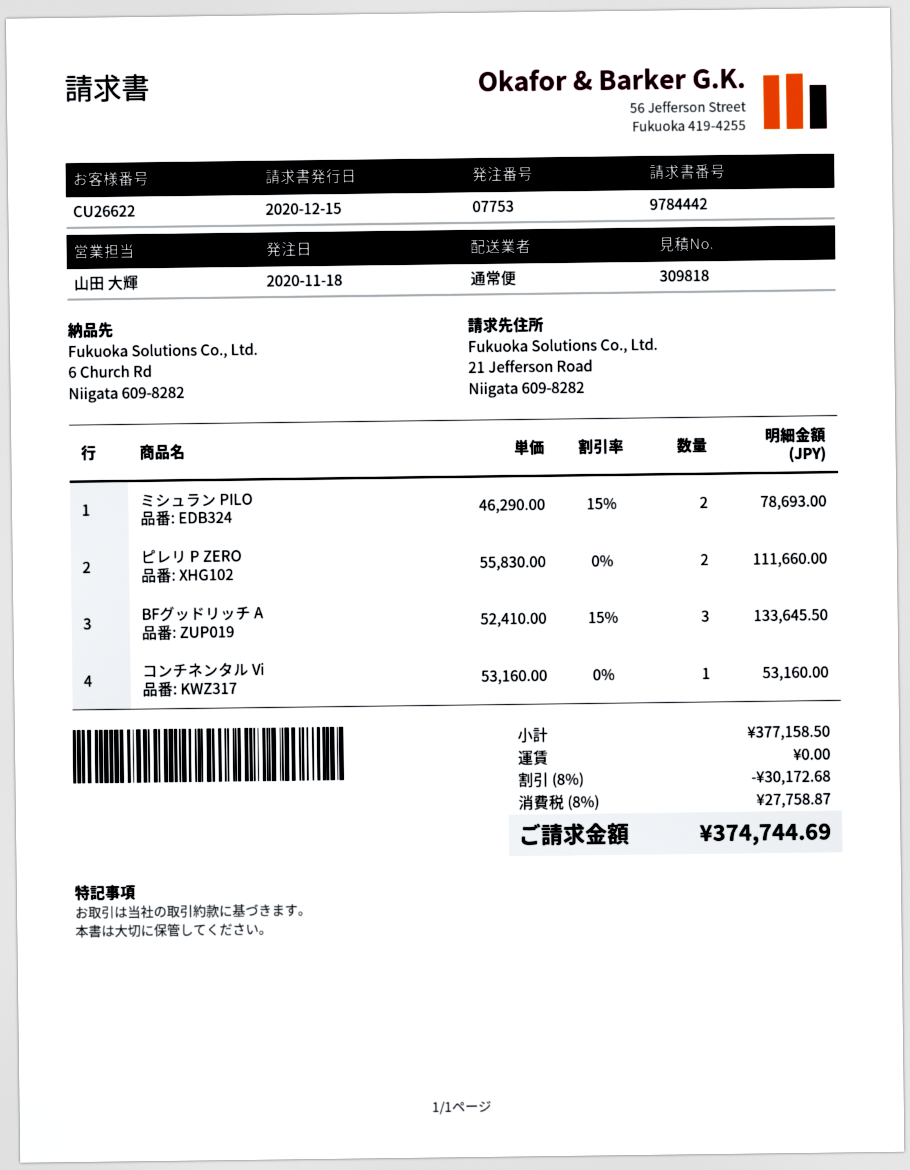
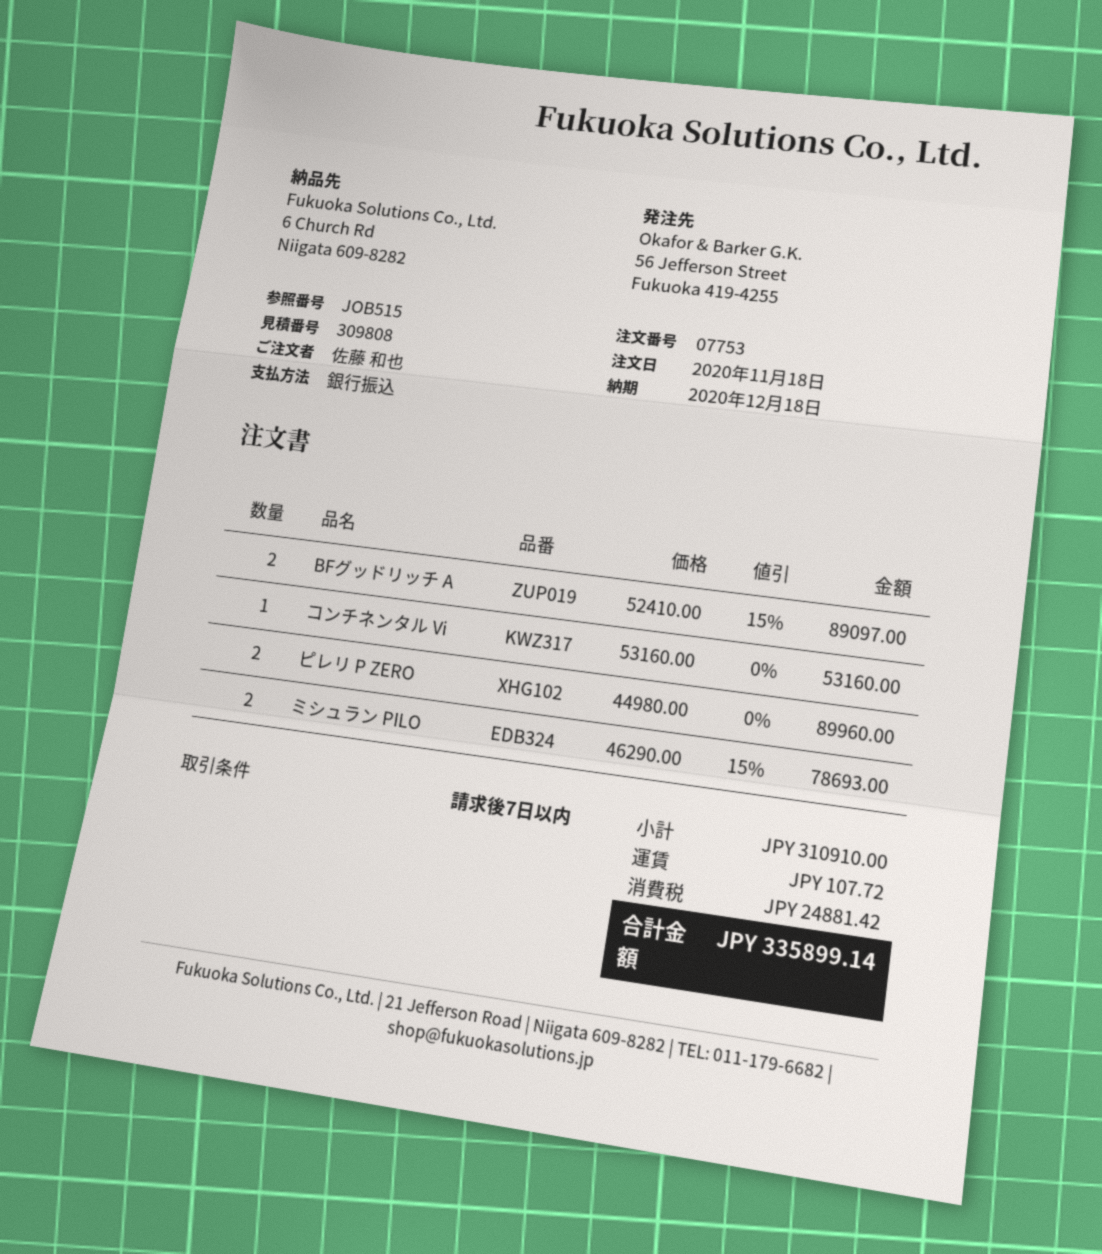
quote number: 309818 -> 309808
ピレリ P ZERO: 2 x 55830.00 = 111660.00 -> 2 x 44980.00 = 89960.00
BFグッドリッチ A: 3 x 52410.00 - 15% = 133645.50 -> 2 x 52410.00 - 15% = 89097.00
subtotal: 377158.50 -> 310910.00
discount: 8% = 30172.68 -> none
shipping: 0.00 -> 107.72
tax: 27758.87 -> 24881.42
total: 374744.69 -> 335899.14

